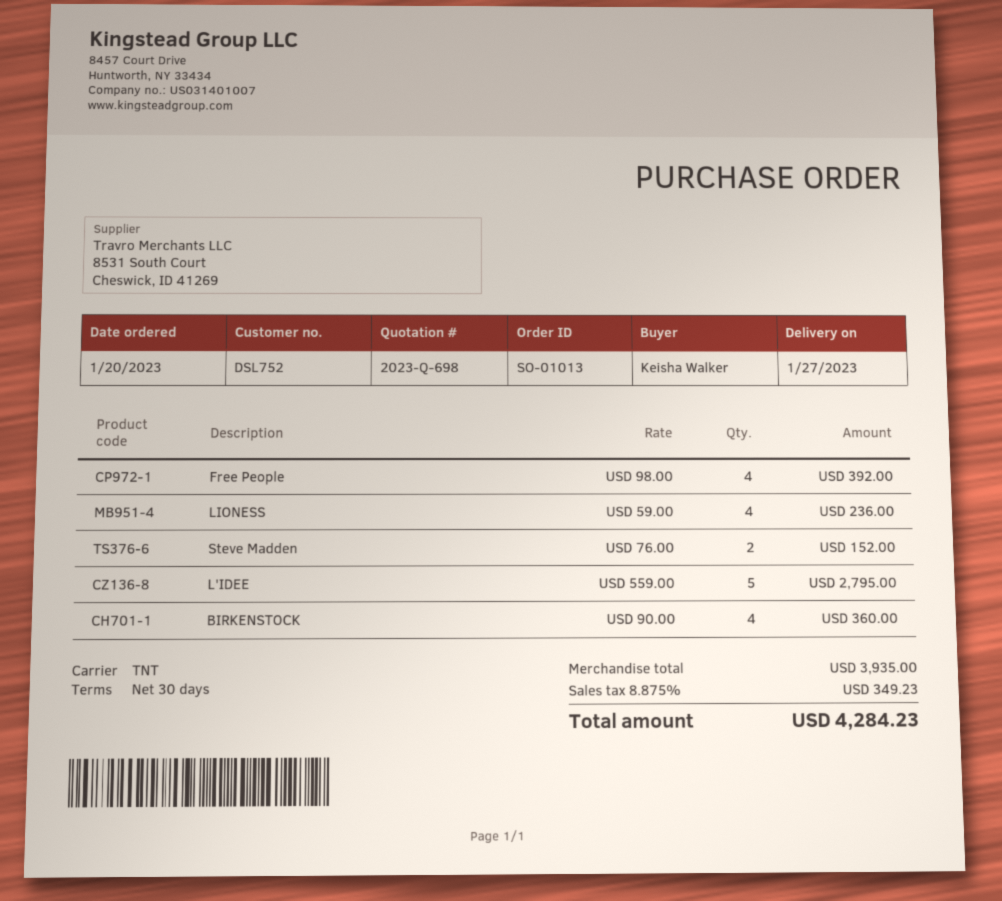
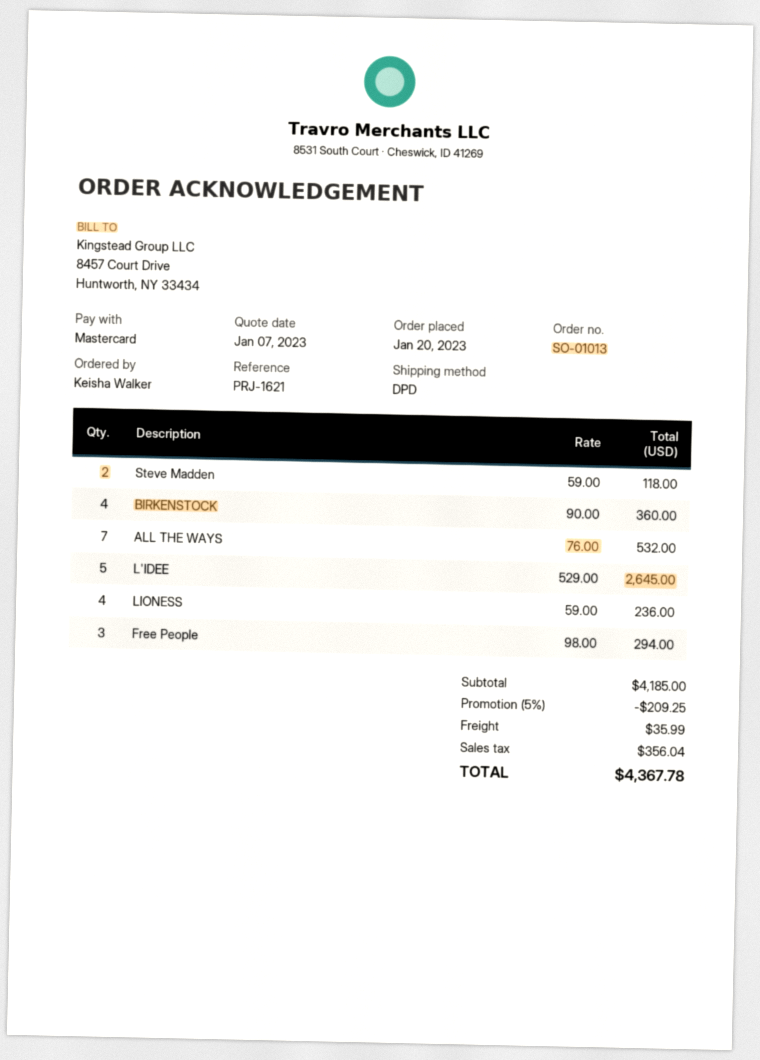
shipping method: TNT -> DPD
Free People: 4 x 98.00 = 392.00 -> 3 x 98.00 = 294.00
Steve Madden: 2 x 76.00 = 152.00 -> 2 x 59.00 = 118.00
L'IDEE: 5 x 559.00 = 2795.00 -> 5 x 529.00 = 2645.00
ALL THE WAYS: none -> 7 x 76.00 = 532.00
subtotal: 3935.00 -> 4185.00
discount: none -> 5% = 209.25
shipping: none -> 35.99
tax: 349.23 -> 356.04
total: 4284.23 -> 4367.78

